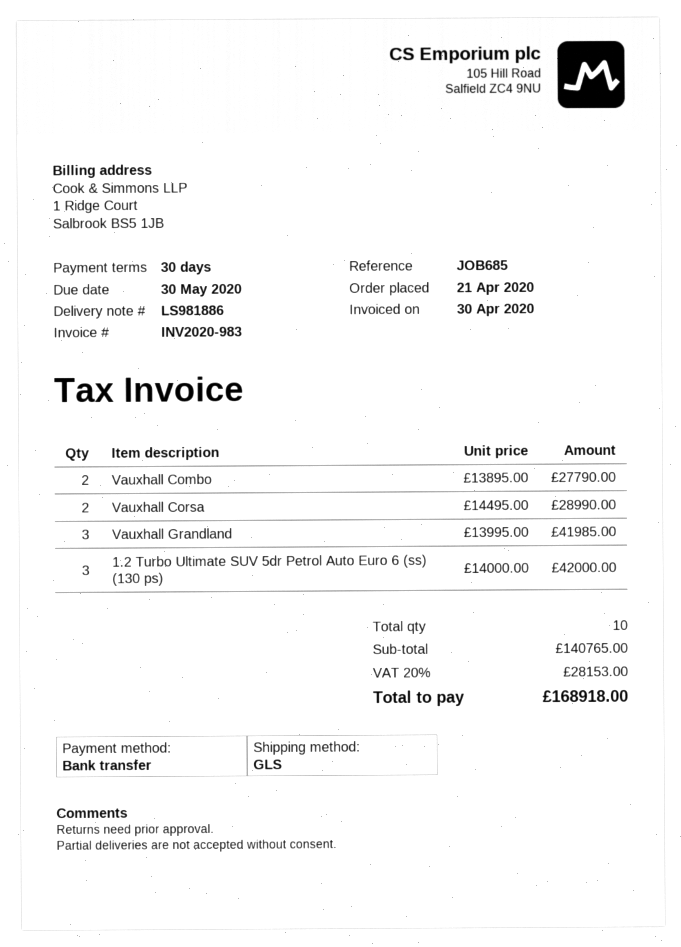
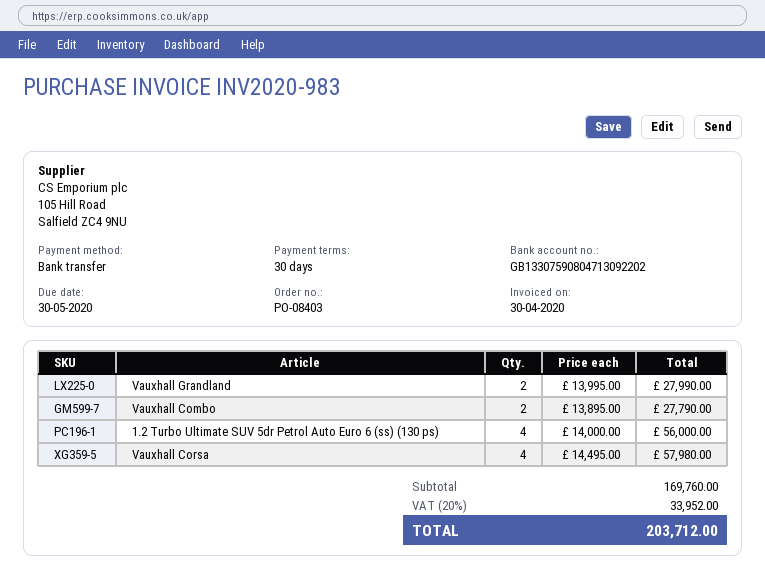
Vauxhall Corsa: 2 x 14495.00 = 28990.00 -> 4 x 14495.00 = 57980.00
Vauxhall Grandland: 3 x 13995.00 = 41985.00 -> 2 x 13995.00 = 27990.00
1.2 Turbo Ultimate SUV 5dr Petrol Auto Euro 6 (ss) (130 ps): 3 x 14000.00 = 42000.00 -> 4 x 14000.00 = 56000.00
subtotal: 140765.00 -> 169760.00
tax: 20% = 28153.00 -> 20% = 33952.00
total: 168918.00 -> 203712.00

